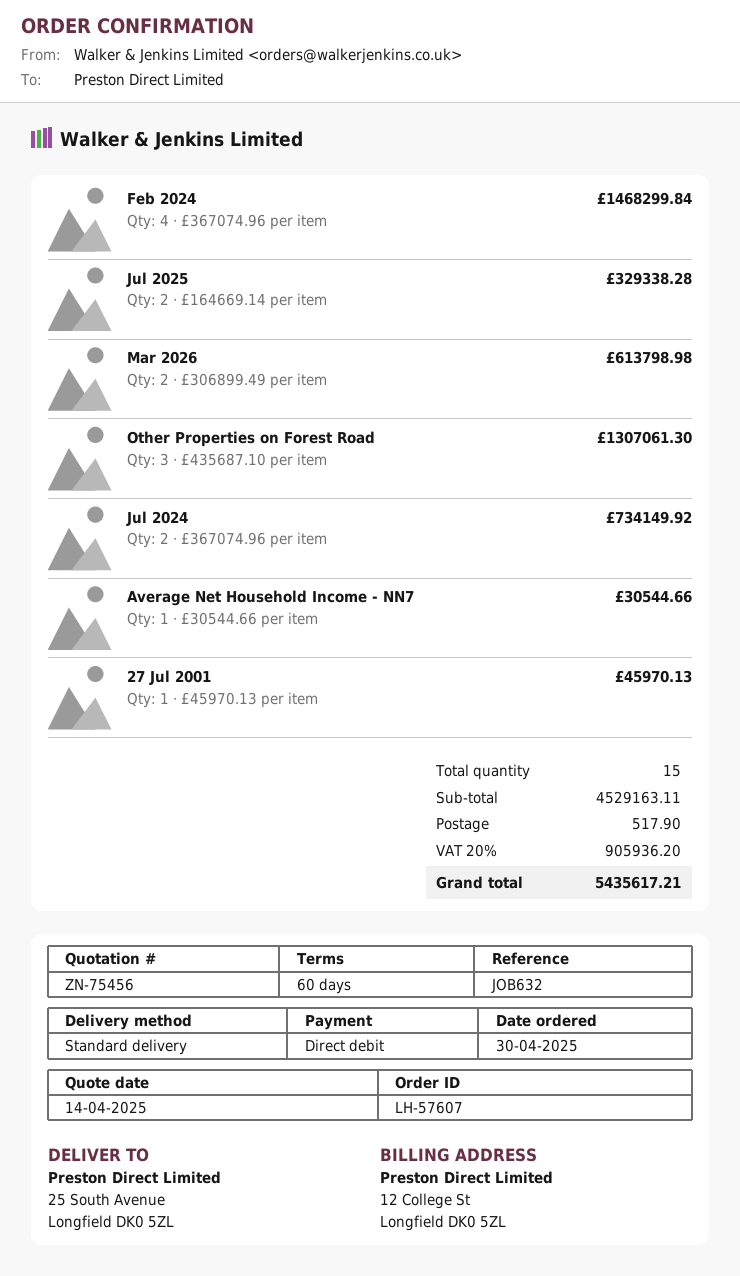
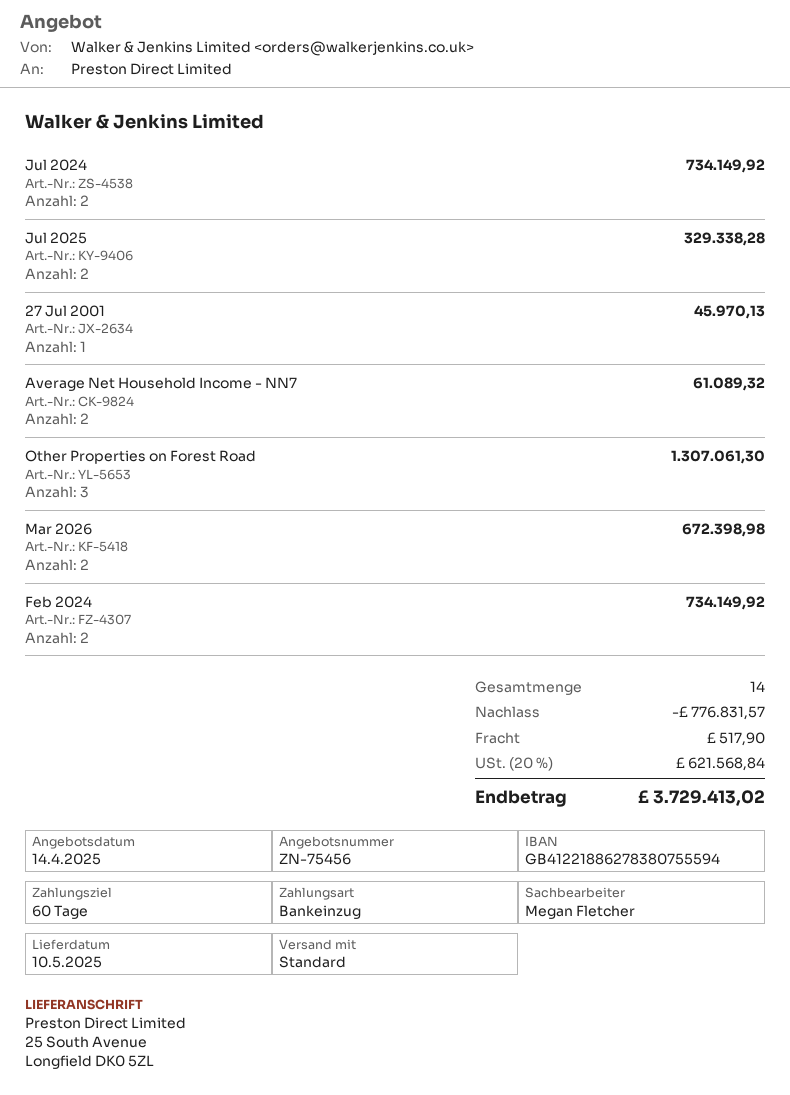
Feb 2024: 4 for 1468299.84 -> 2 for 734149.92
Mar 2026: 2 for 613798.98 -> 2 for 672398.98
Average Net Household Income - NN7: 1 for 30544.66 -> 2 for 61089.32
total quantity: 15 -> 14
discount: none -> 776831.57
tax: 20% = 905936.20 -> 20% = 621568.84
total: 5435617.21 -> 3729413.02

